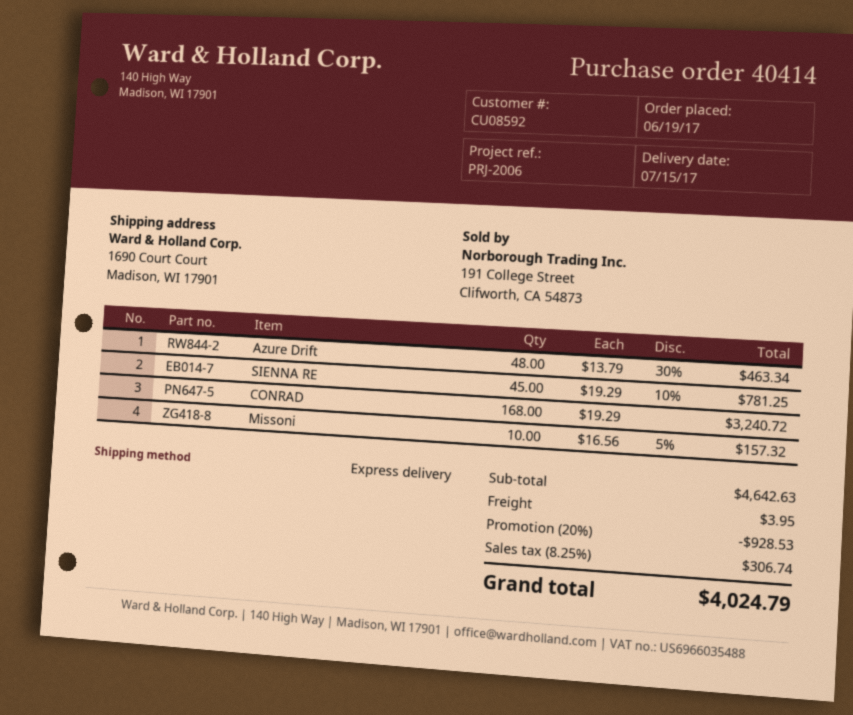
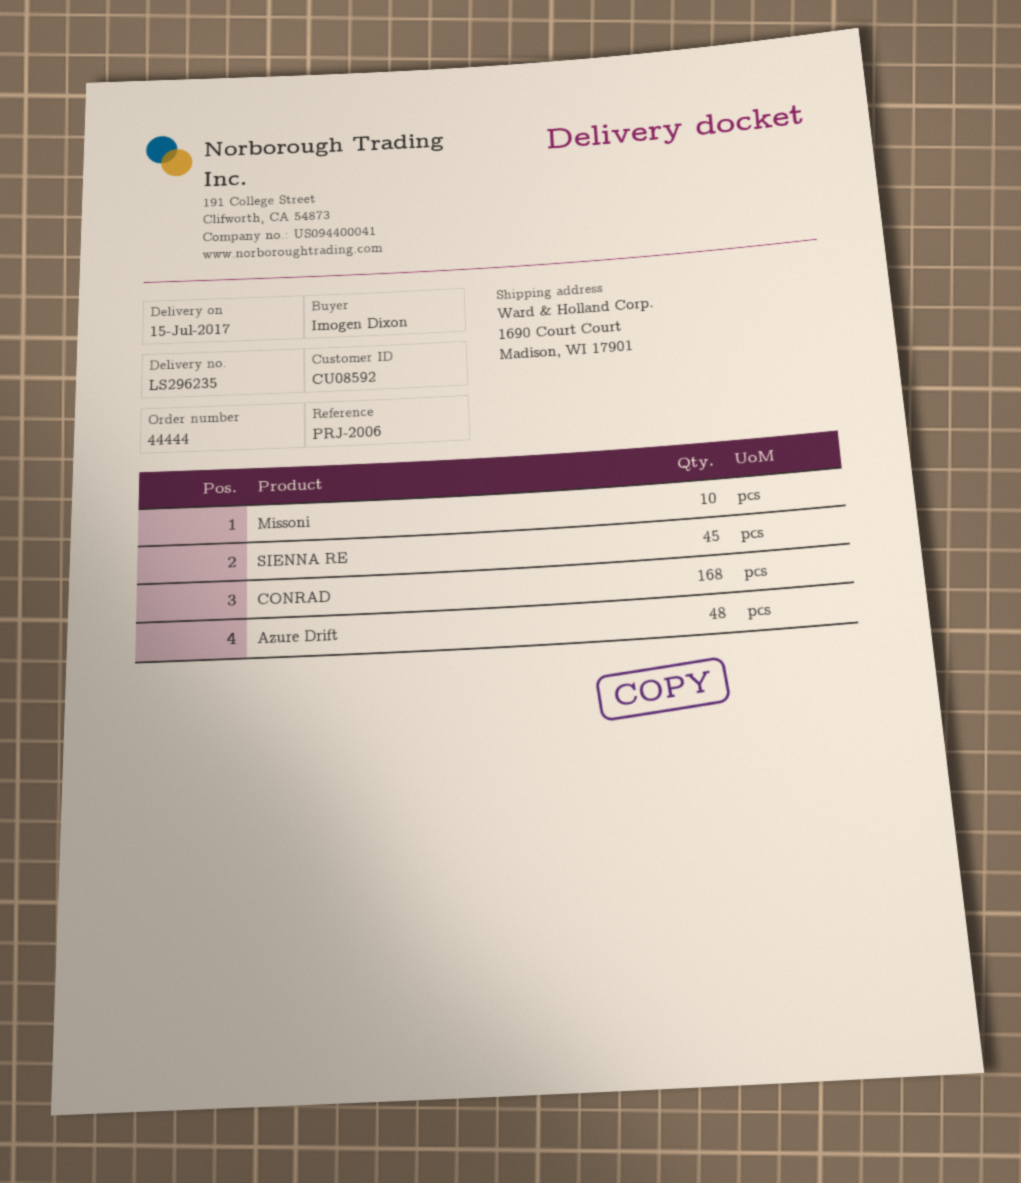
order number: 40414 -> 44444

